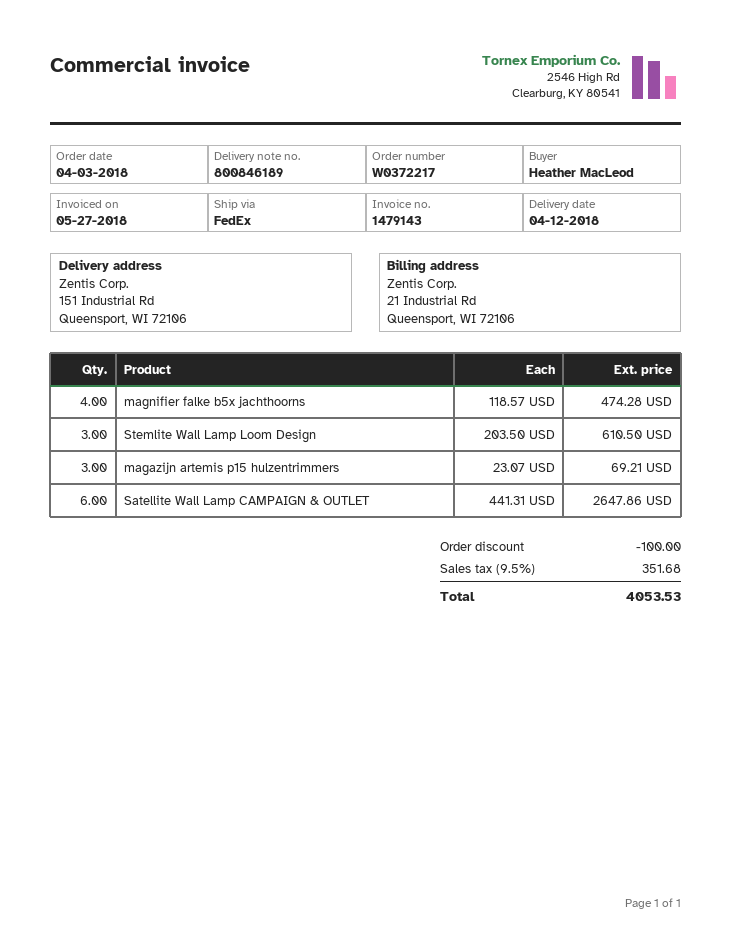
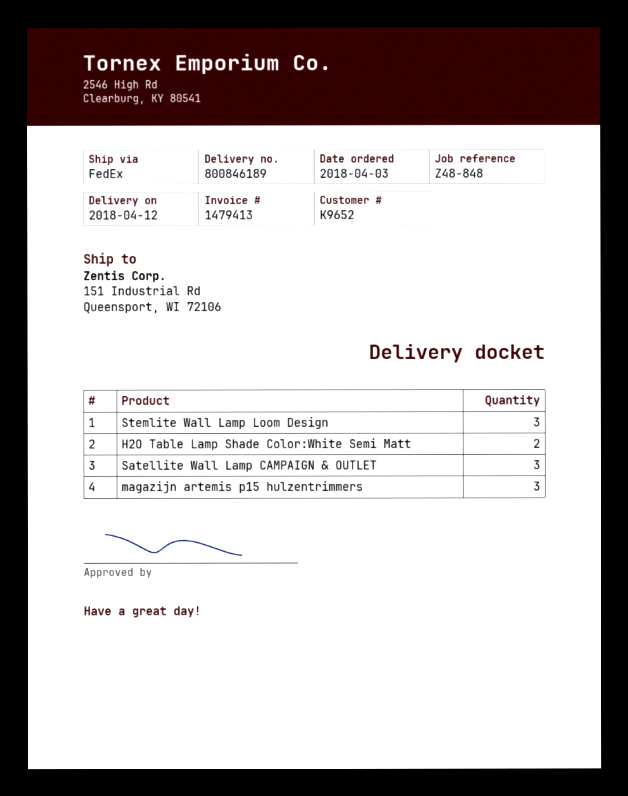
invoice number: 1479143 -> 1479413
magnifier falke b5x jachthoorns: 4 -> none
Satellite Wall Lamp CAMPAIGN & OUTLET: 6 -> 3
H2O Table Lamp Shade Color:White Semi Matt: none -> 2

